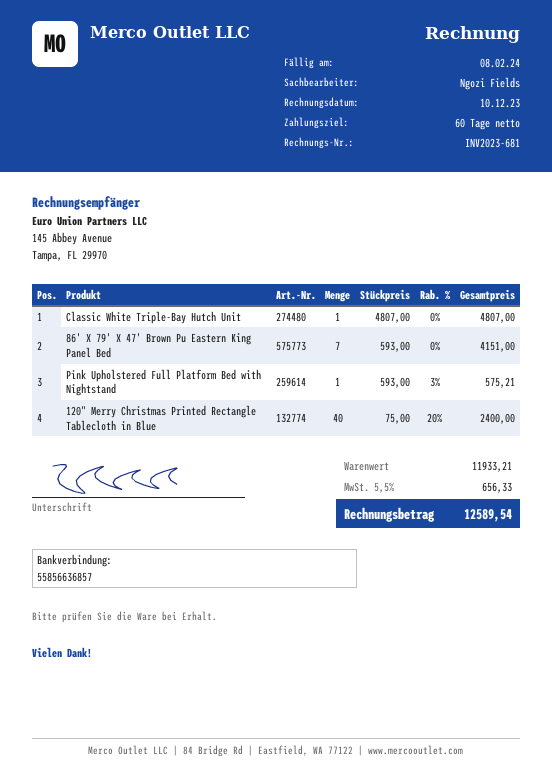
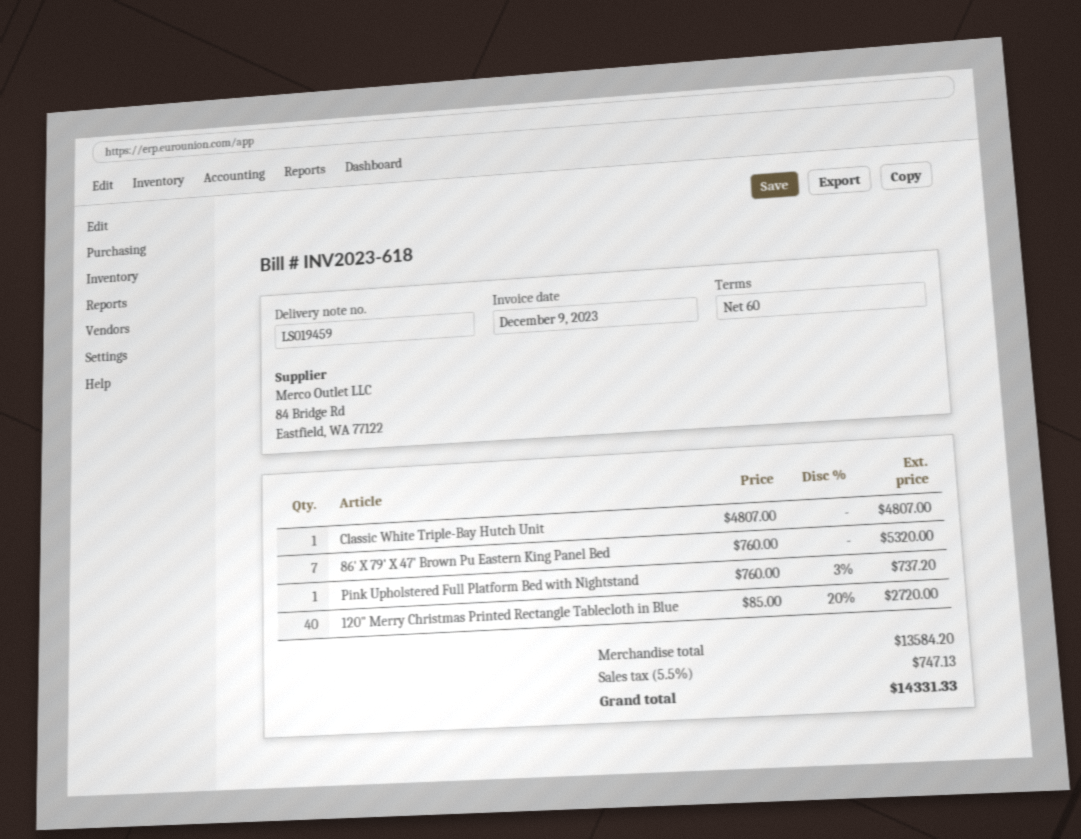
invoice number: INV2023-681 -> INV2023-618
invoice date: 2023-12-10 -> 2023-12-09
86' X 79' X 47' Brown Pu Eastern King Panel Bed: 7 x 593.00 = 4151.00 -> 7 x 760.00 = 5320.00
Pink Upholstered Full Platform Bed with Nightstand: 1 x 593.00 - 3% = 575.21 -> 1 x 760.00 - 3% = 737.20
120" Merry Christmas Printed Rectangle Tablecloth in Blue: 40 x 75.00 - 20% = 2400.00 -> 40 x 85.00 - 20% = 2720.00
subtotal: 11933.21 -> 13584.20
tax: 5.5% = 656.33 -> 5.5% = 747.13
total: 12589.54 -> 14331.33

